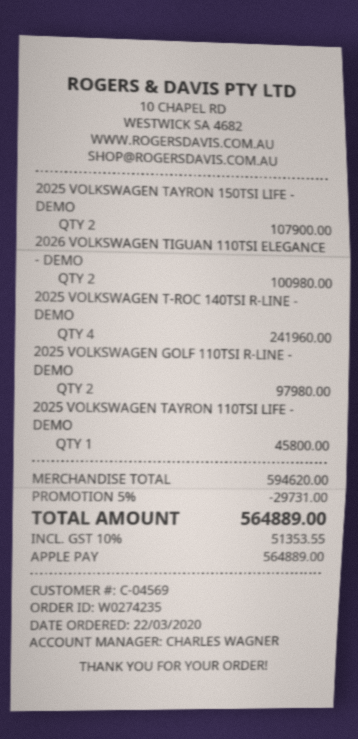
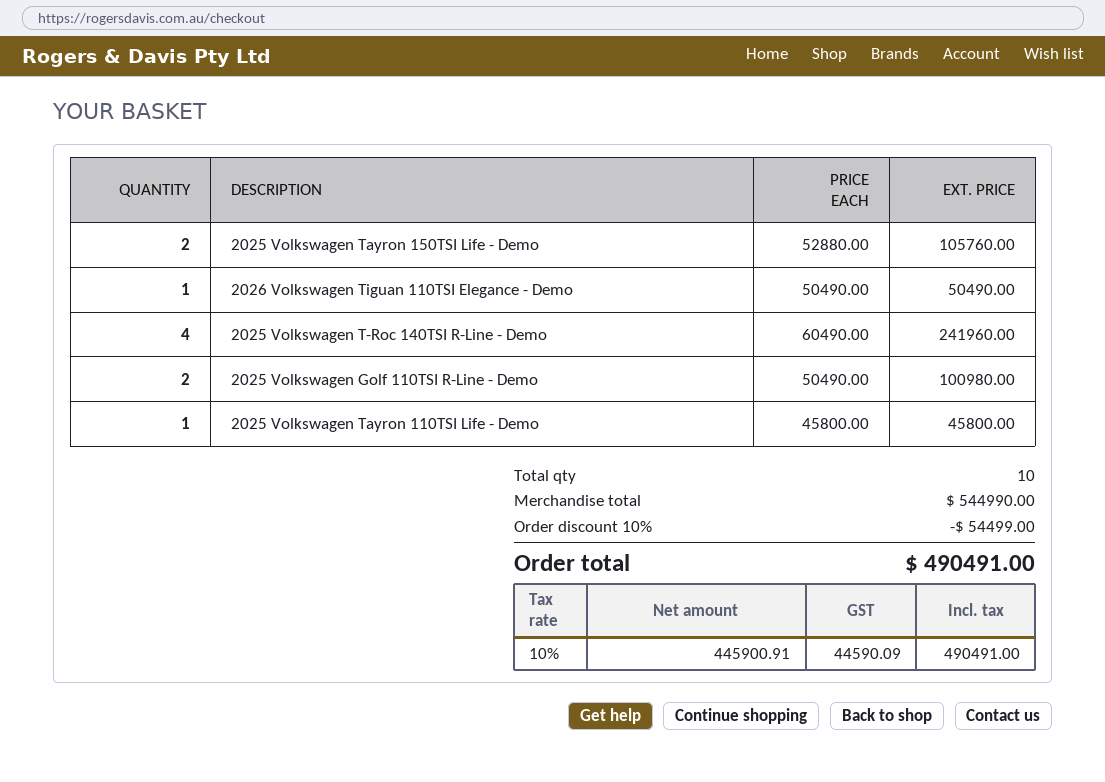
2025 VOLKSWAGEN TAYRON 150TSI LIFE - DEMO: 2 for 107900.00 -> 2 for 105760.00
2026 VOLKSWAGEN TIGUAN 110TSI ELEGANCE - DEMO: 2 for 100980.00 -> 1 for 50490.00
2025 VOLKSWAGEN GOLF 110TSI R-LINE - DEMO: 2 for 97980.00 -> 2 for 100980.00
subtotal: 594620.00 -> 544990.00
discount: 5% = 29731.00 -> 10% = 54499.00
tax: 10% = 51353.55 -> 10% = 44590.09
total: 564889.00 -> 490491.00

